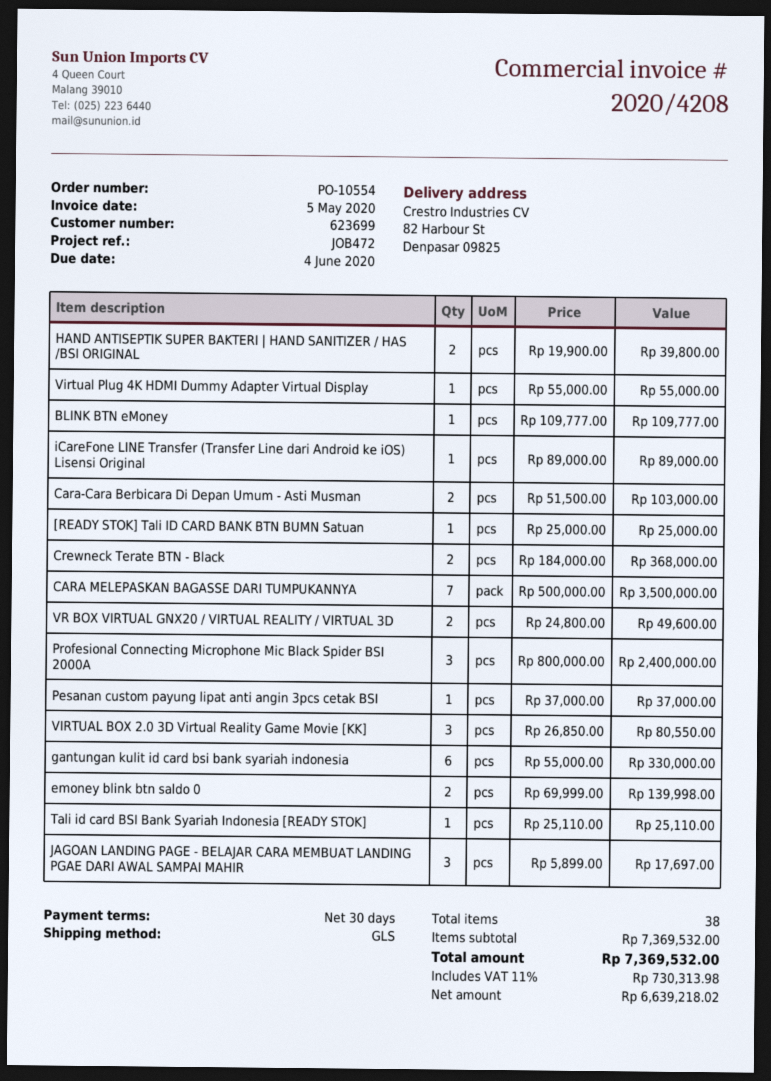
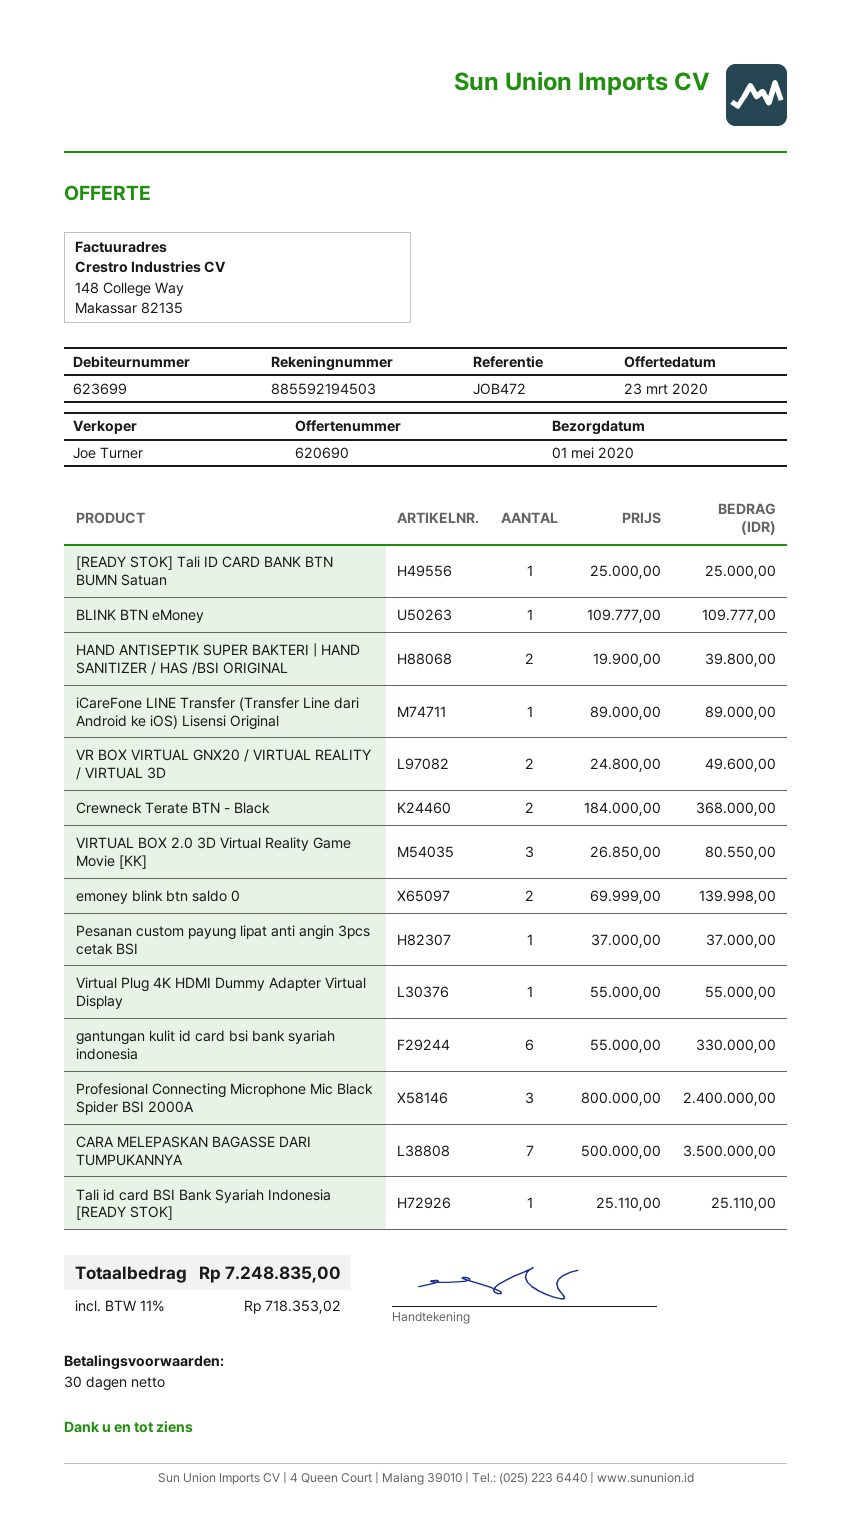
Cara-Cara Berbicara Di Depan Umum - Asti Musman: 2 x 51500.00 = 103000.00 -> none
JAGOAN LANDING PAGE - BELAJAR CARA MEMBUAT LANDING PGAE DARI AWAL SAMPAI MAHIR: 3 x 5899.00 = 17697.00 -> none
tax: 11% = 730313.98 -> 11% = 718353.02
total: 7369532.00 -> 7248835.00

